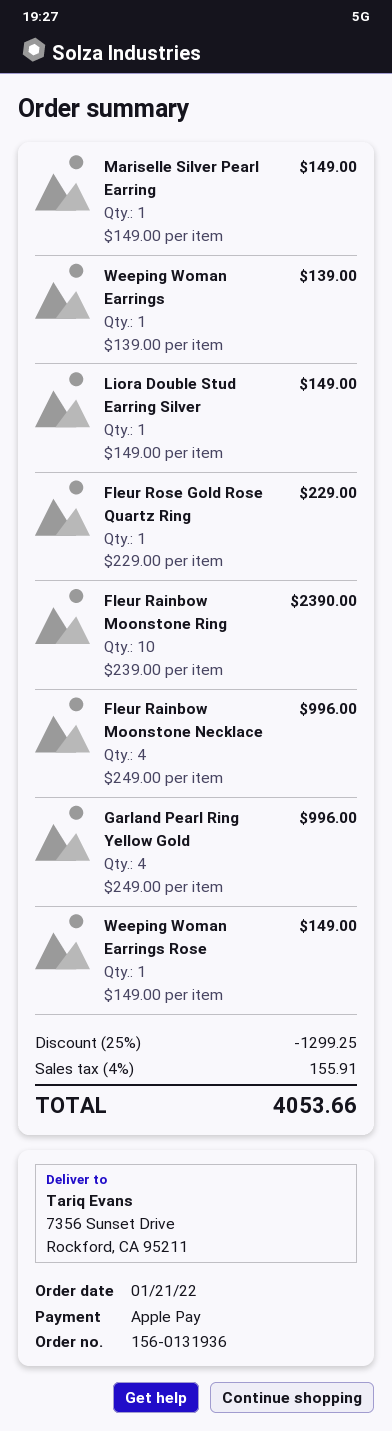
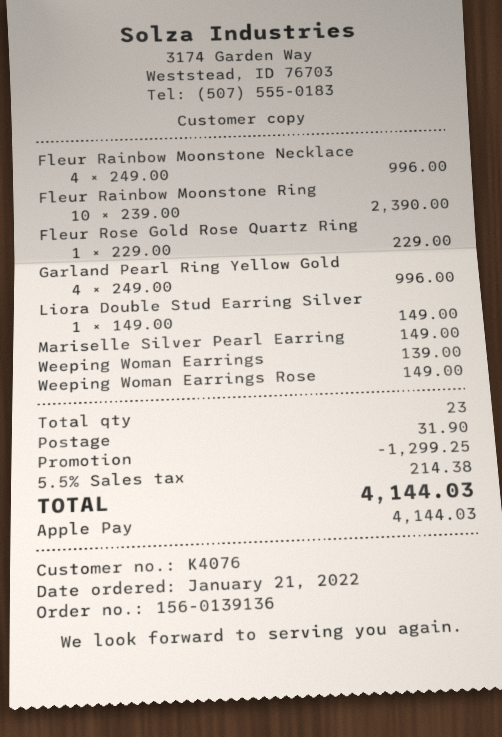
order number: 156-0131936 -> 156-0139136
shipping: none -> 31.90
tax: 4% = 155.91 -> 5.5% = 214.38
total: 4053.66 -> 4144.03

